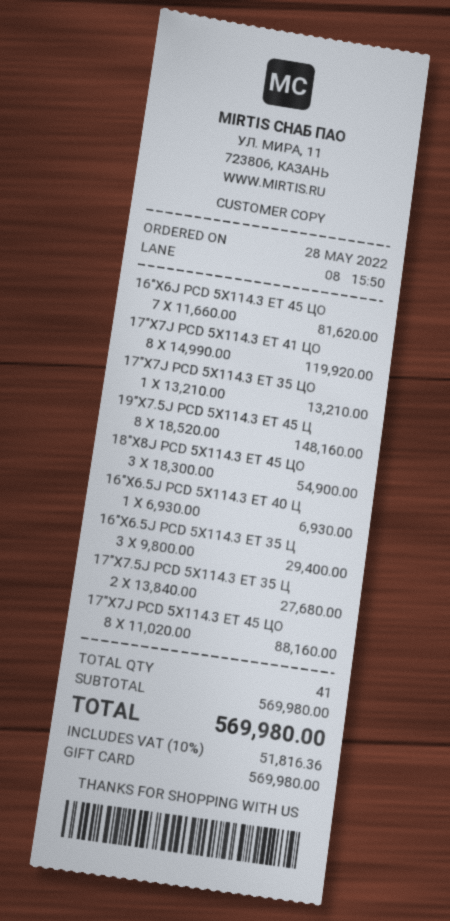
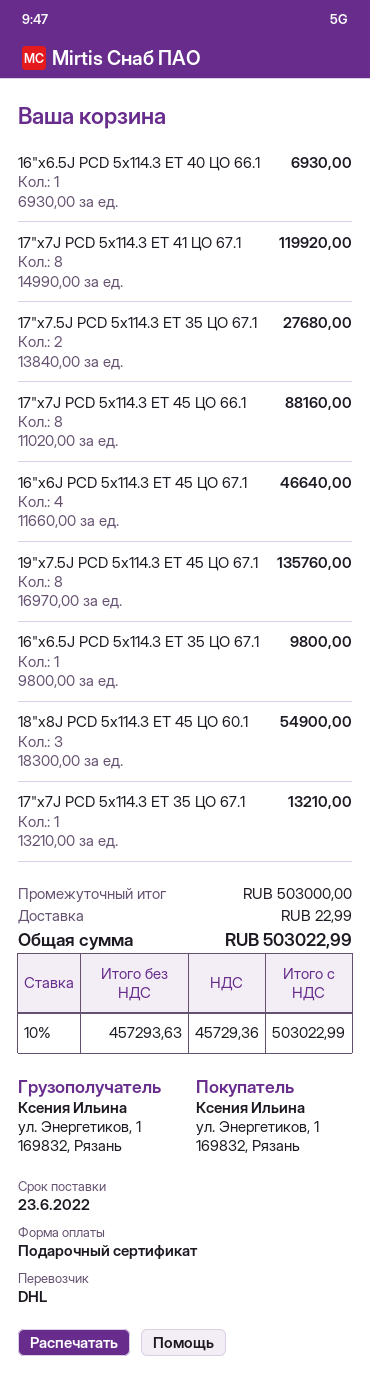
16"X6J PCD 5X114.3 ЕТ 45 ЦО: 7 x 11660.00 = 81620.00 -> 4 x 11660.00 = 46640.00
19"X7.5J PCD 5X114.3 ЕТ 45 Ц: 8 x 18520.00 = 148160.00 -> 8 x 16970.00 = 135760.00
16"X6.5J PCD 5X114.3 ЕТ 35 Ц: 3 x 9800.00 = 29400.00 -> 1 x 9800.00 = 9800.00
subtotal: 569980.00 -> 503000.00
shipping: none -> 22.99
tax: 10% = 51816.36 -> 10% = 45729.36
total: 569980.00 -> 503022.99

